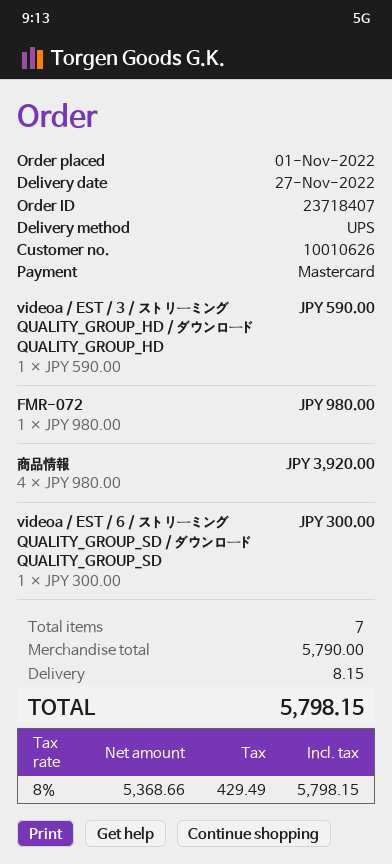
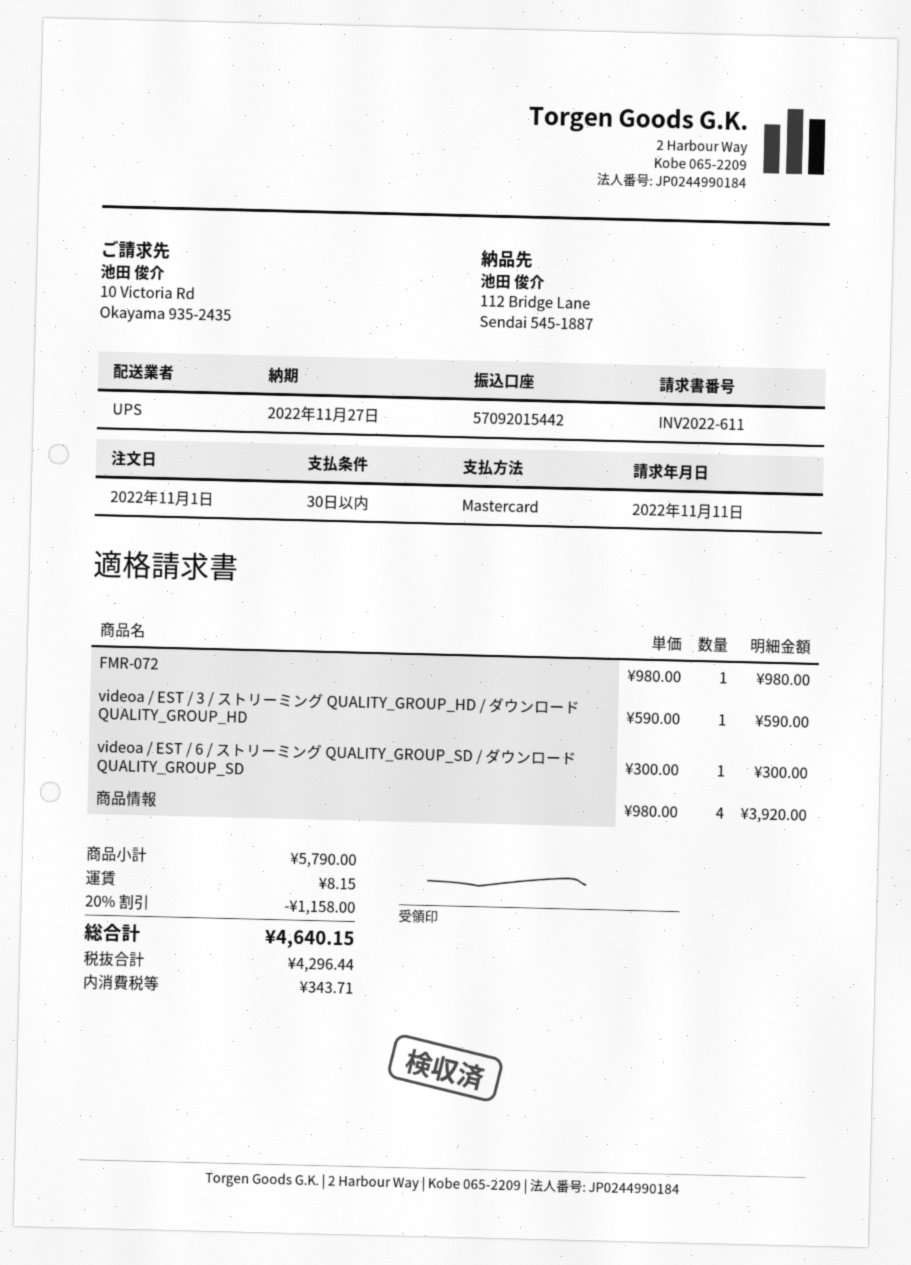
discount: none -> 20% = 1158.00
net: 5368.66 -> 4296.44
tax: 429.49 -> 343.71
total: 5798.15 -> 4640.15

